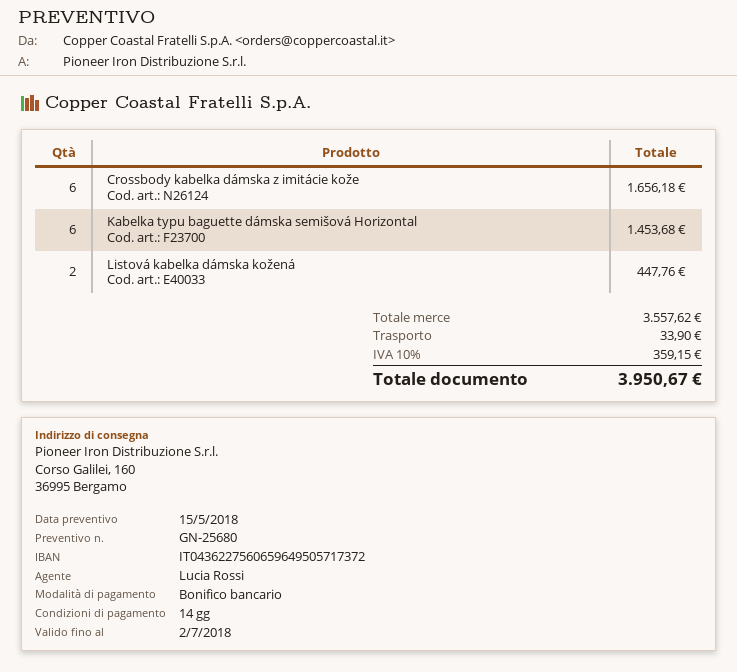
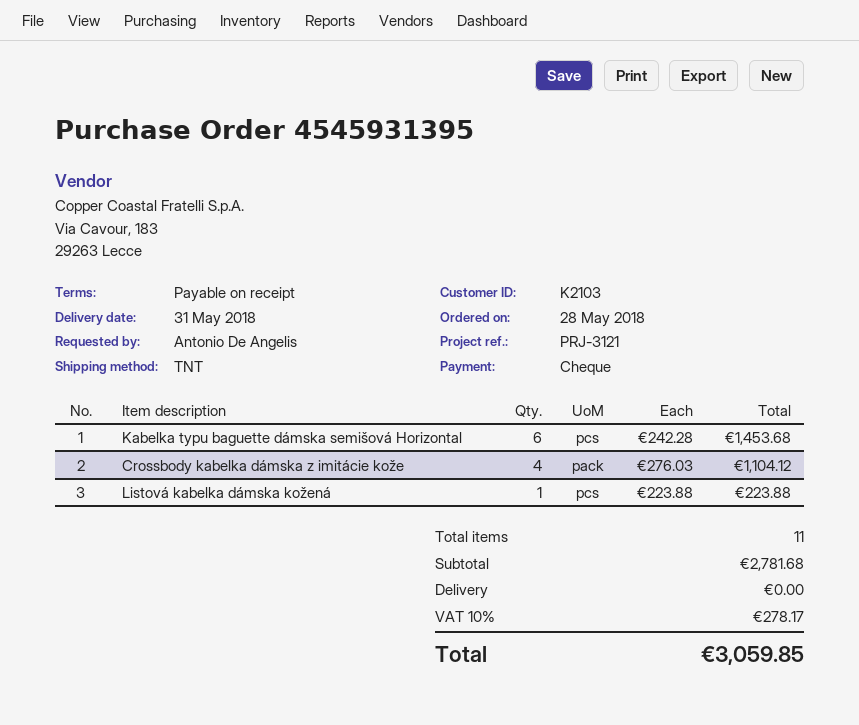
payment terms: 14 days -> on receipt
payment method: bank transfer -> cheque
Crossbody kabelka dámska z imitácie kože: 6 for 1656.18 -> 4 for 1104.12
Listová kabelka dámska kožená: 2 for 447.76 -> 1 for 223.88
subtotal: 3557.62 -> 2781.68
shipping: 33.90 -> 0.00
tax: 10% = 359.15 -> 10% = 278.17
total: 3950.67 -> 3059.85

